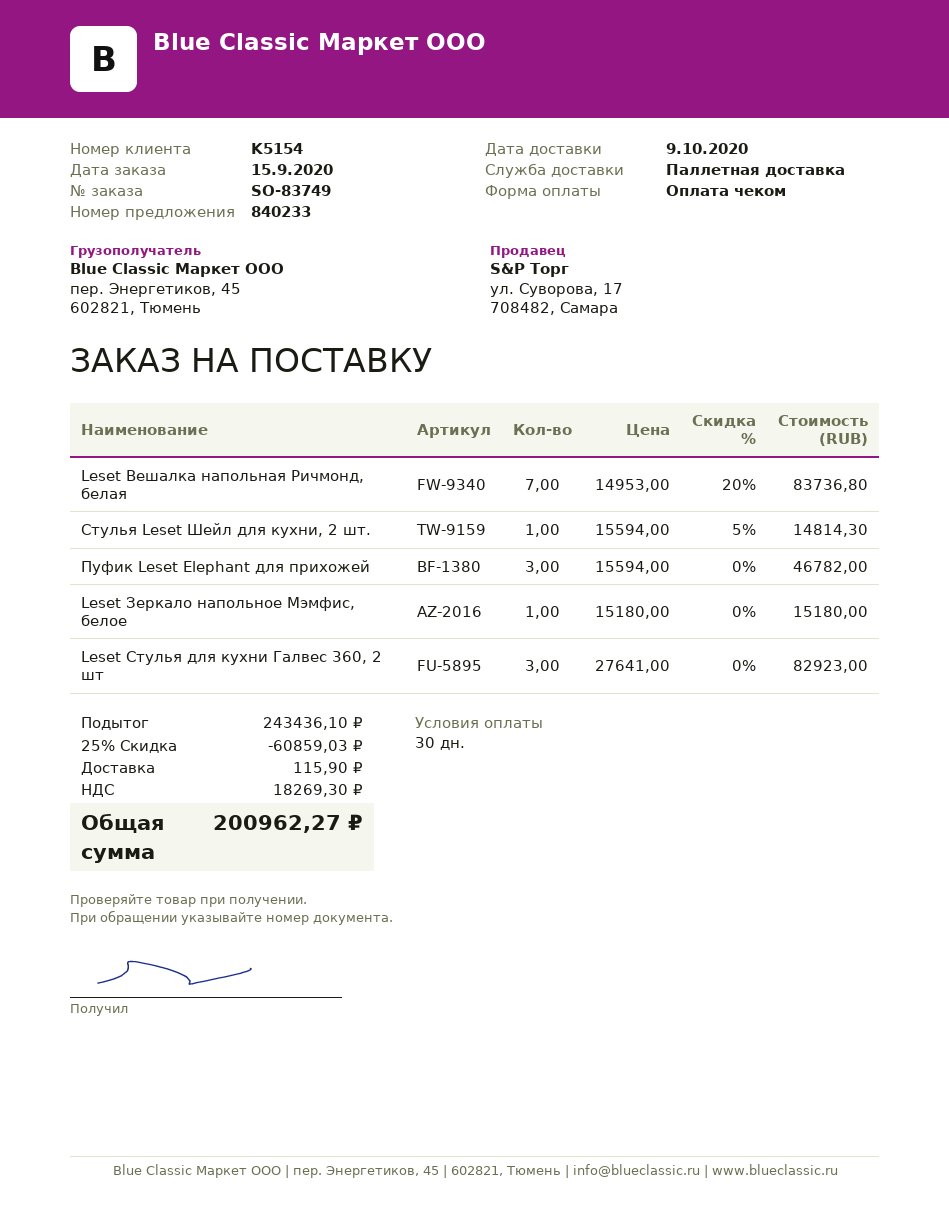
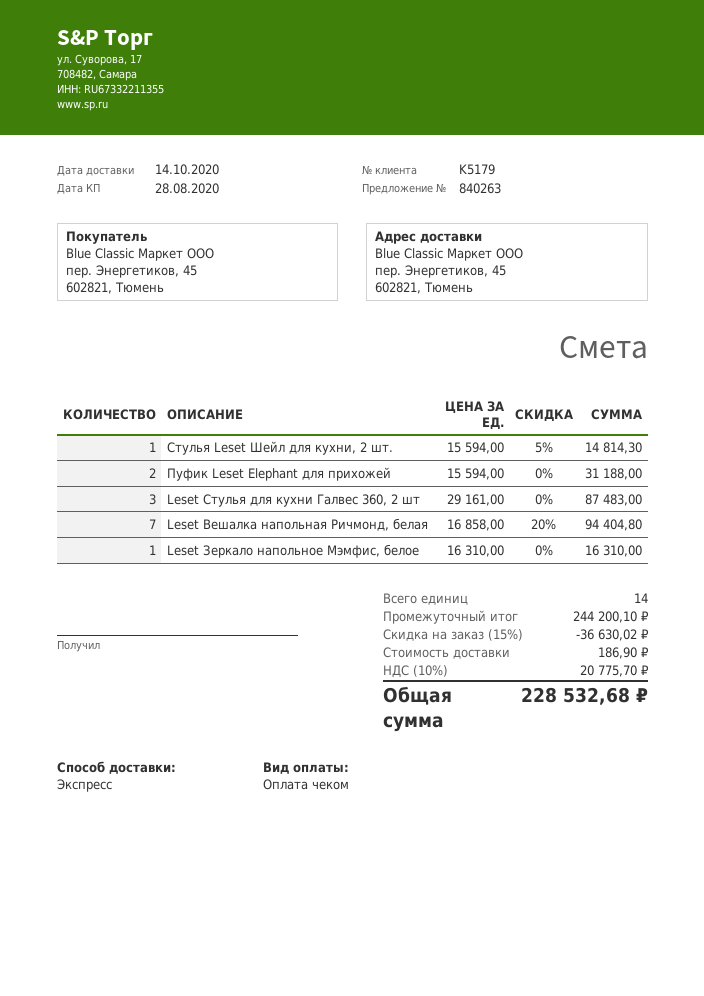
quote number: 840233 -> 840263
delivery date: 2020-10-09 -> 2020-10-14
customer number: K5154 -> K5179
shipping method: pallet freight -> express
Leset Вешалка напольная Ричмонд, белая: 7 x 14953.00 - 20% = 83736.80 -> 7 x 16858.00 - 20% = 94404.80
Пуфик Leset Elephant для прихожей: 3 x 15594.00 = 46782.00 -> 2 x 15594.00 = 31188.00
Leset Зеркало напольное Мэмфис, белое: 1 x 15180.00 = 15180.00 -> 1 x 16310.00 = 16310.00
Leset Стулья для кухни Галвес 360, 2 шт: 3 x 27641.00 = 82923.00 -> 3 x 29161.00 = 87483.00
subtotal: 243436.10 -> 244200.10
discount: 25% = 60859.03 -> 15% = 36630.02
shipping: 115.90 -> 186.90
tax: 18269.30 -> 20775.70
total: 200962.27 -> 228532.68

